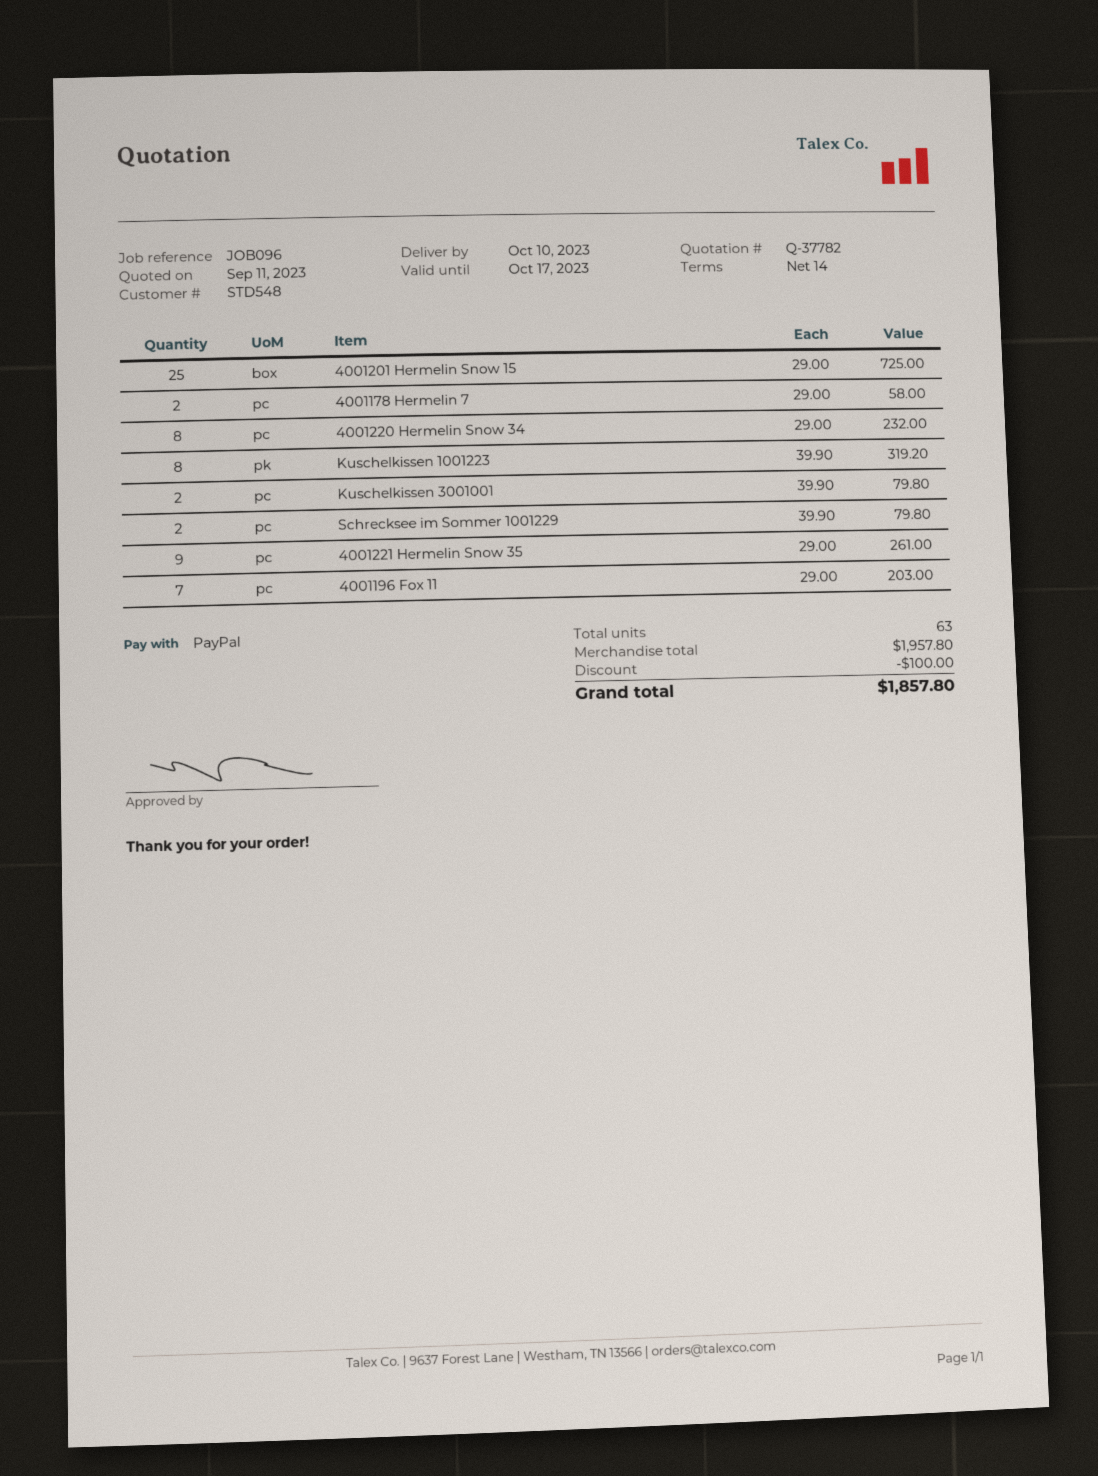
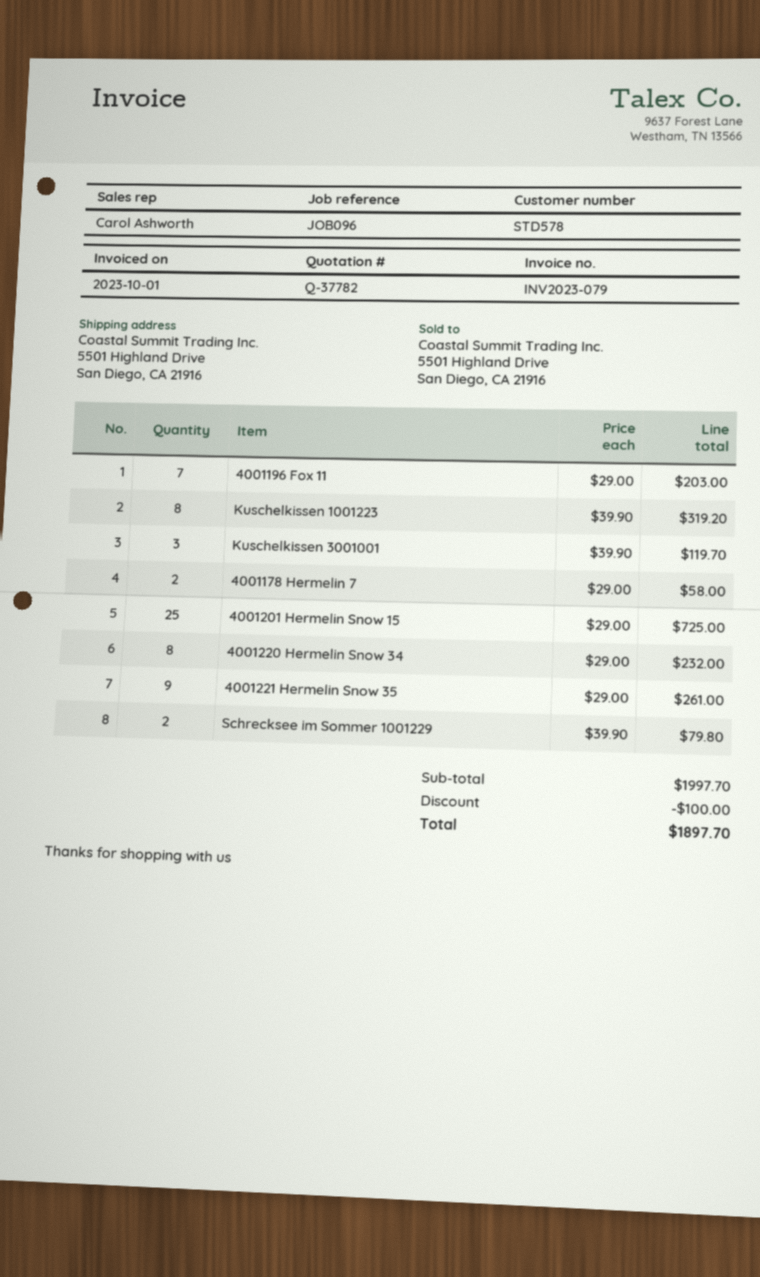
customer number: STD548 -> STD578
Kuschelkissen 3001001: 2 x 39.90 = 79.80 -> 3 x 39.90 = 119.70
subtotal: 1957.80 -> 1997.70
total: 1857.80 -> 1897.70

